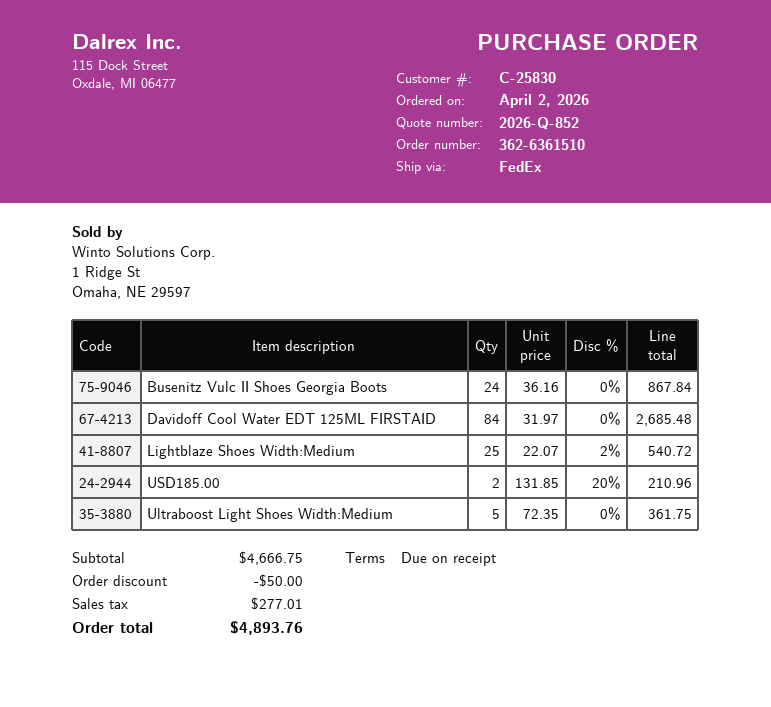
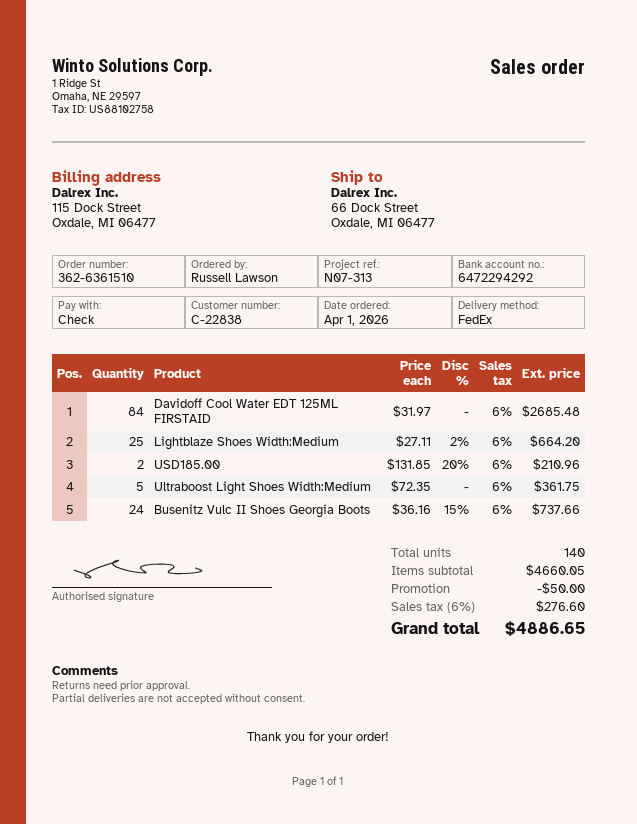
order date: 2026-04-02 -> 2026-04-01
customer number: C-25830 -> C-22838
Busenitz Vulc II Shoes Georgia Boots: 24 x 36.16 = 867.84 -> 24 x 36.16 - 15% = 737.66
Lightblaze Shoes Width:Medium: 25 x 22.07 - 2% = 540.72 -> 25 x 27.11 - 2% = 664.20
subtotal: 4666.75 -> 4660.05
tax: 277.01 -> 276.60
total: 4893.76 -> 4886.65

